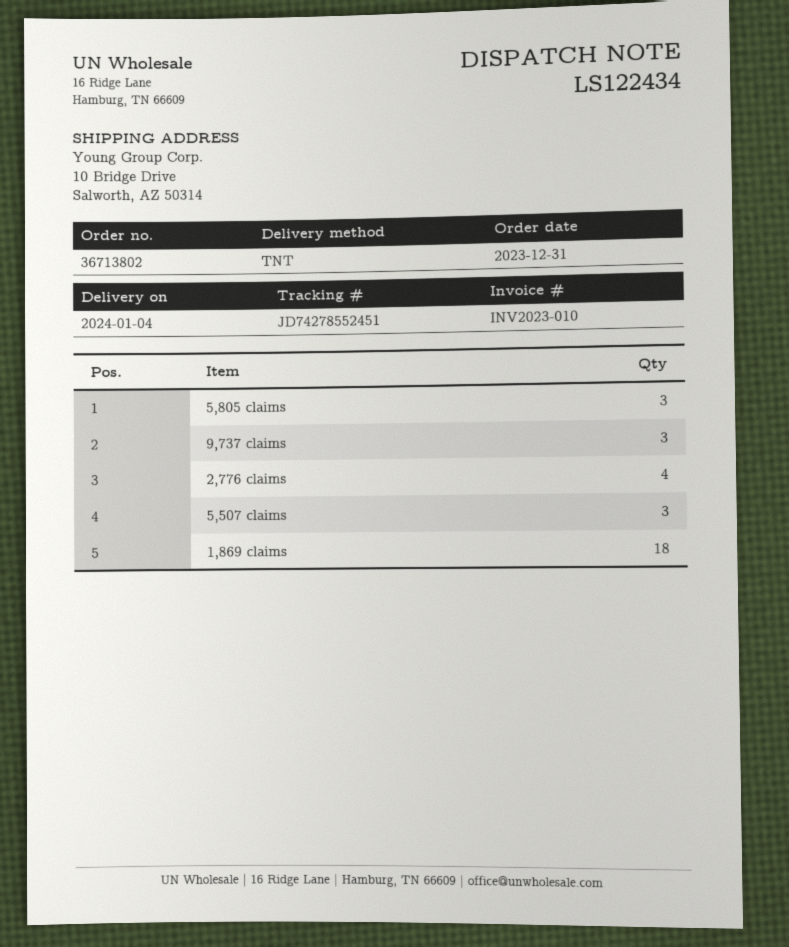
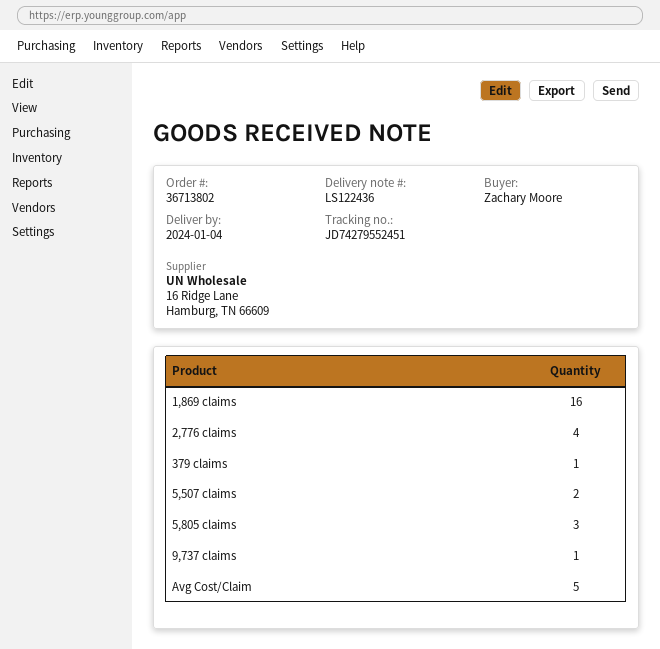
delivery note number: LS122434 -> LS122436
tracking number: JD74278552451 -> JD74279552451
9,737 claims: 3 -> 1
5,507 claims: 3 -> 2
1,869 claims: 18 -> 16
379 claims: none -> 1
Avg Cost/Claim: none -> 5

